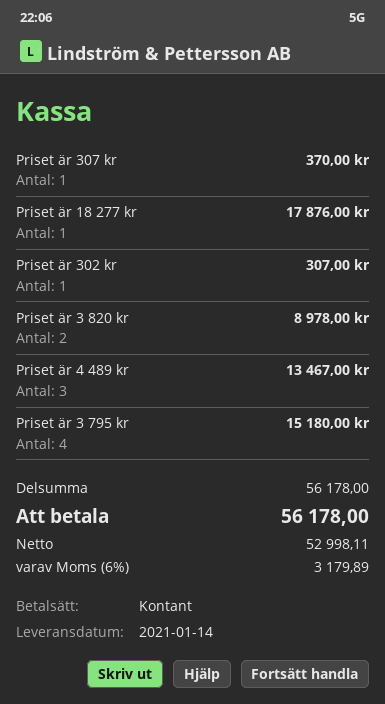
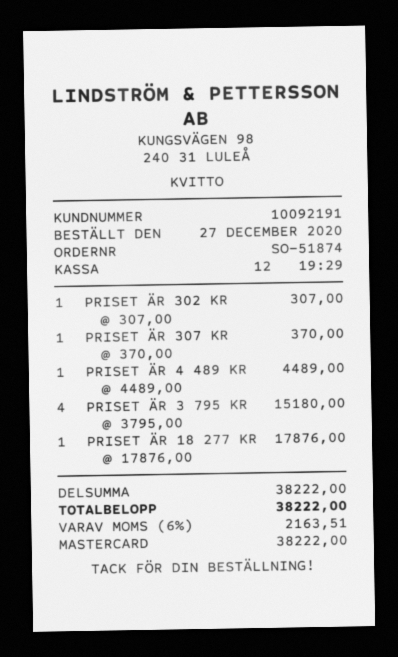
payment method: cash -> Mastercard
Priset är 3 820 kr: 2 for 8978.00 -> none
Priset är 4 489 kr: 3 for 13467.00 -> 1 for 4489.00
subtotal: 56178.00 -> 38222.00
tax: 6% = 3179.89 -> 6% = 2163.51
total: 56178.00 -> 38222.00

